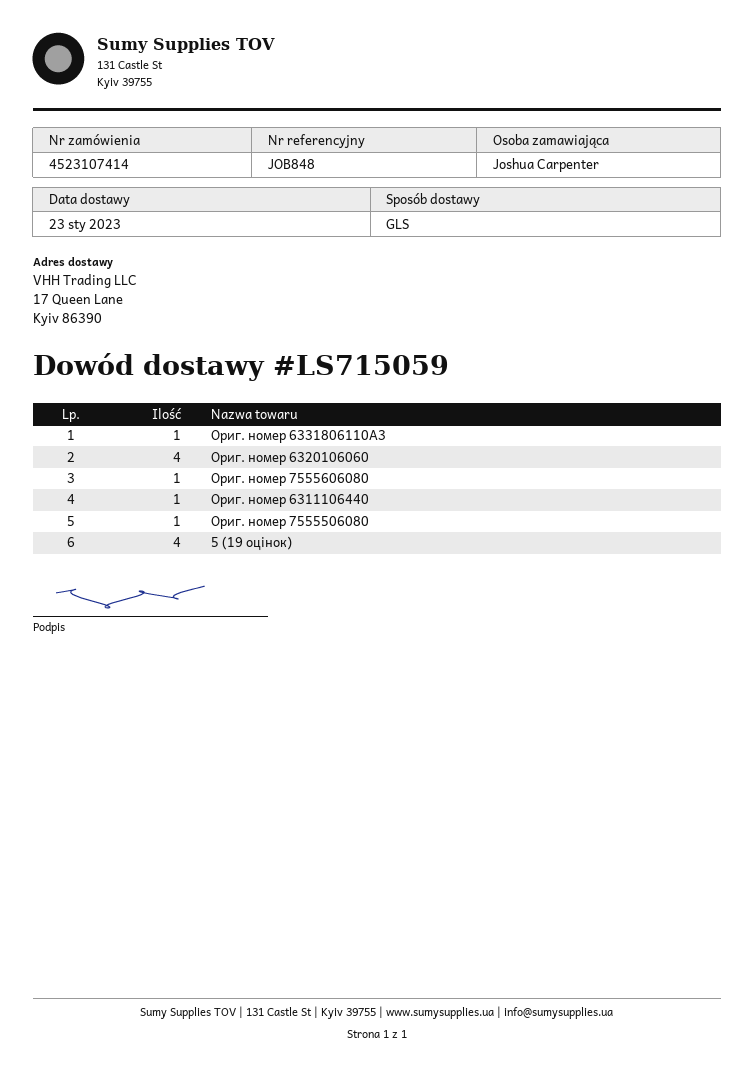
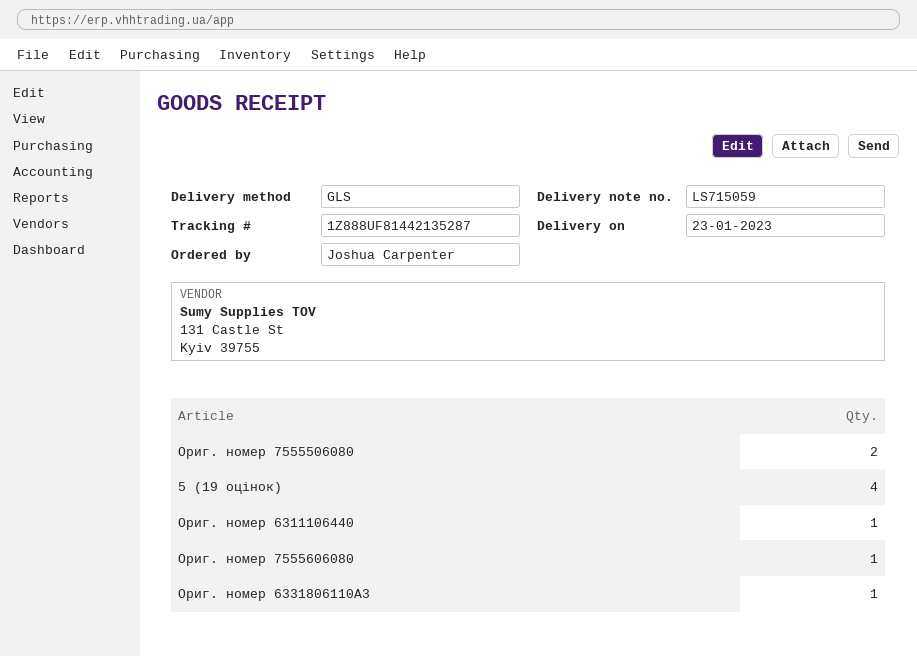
Ориг. номер 6320106060: 4 -> none
Ориг. номер 7555506080: 1 -> 2

